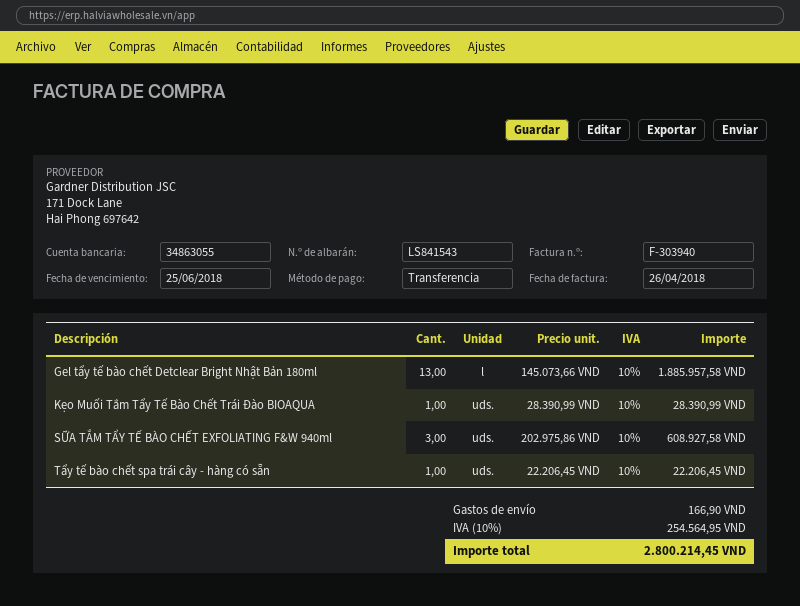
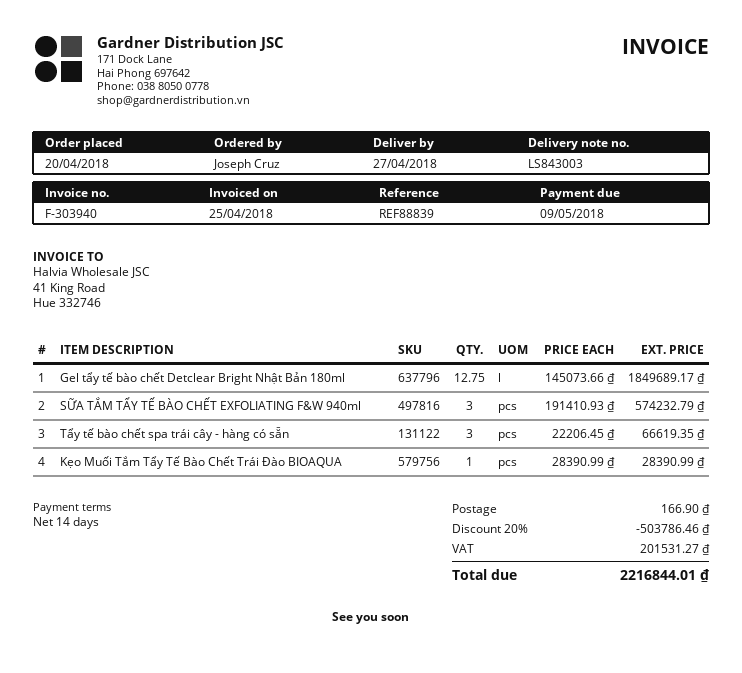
delivery note number: LS841543 -> LS843003
invoice date: 2018-04-26 -> 2018-04-25
due date: 2018-06-25 -> 2018-05-09
Gel tẩy tế bào chết Detclear Bright Nhật Bản 180ml: 13 x 145073.66 = 1885957.58 -> 12.75 x 145073.66 = 1849689.17
SỮA TẮM TẨY TẾ BÀO CHẾT EXFOLIATING F&W 940ml: 3 x 202975.86 = 608927.58 -> 3 x 191410.93 = 574232.79
Tẩy tế bào chết spa trái cây - hàng có sẵn: 1 x 22206.45 = 22206.45 -> 3 x 22206.45 = 66619.35
discount: none -> 20% = 503786.46
tax: 254564.95 -> 201531.27
total: 2800214.45 -> 2216844.01

